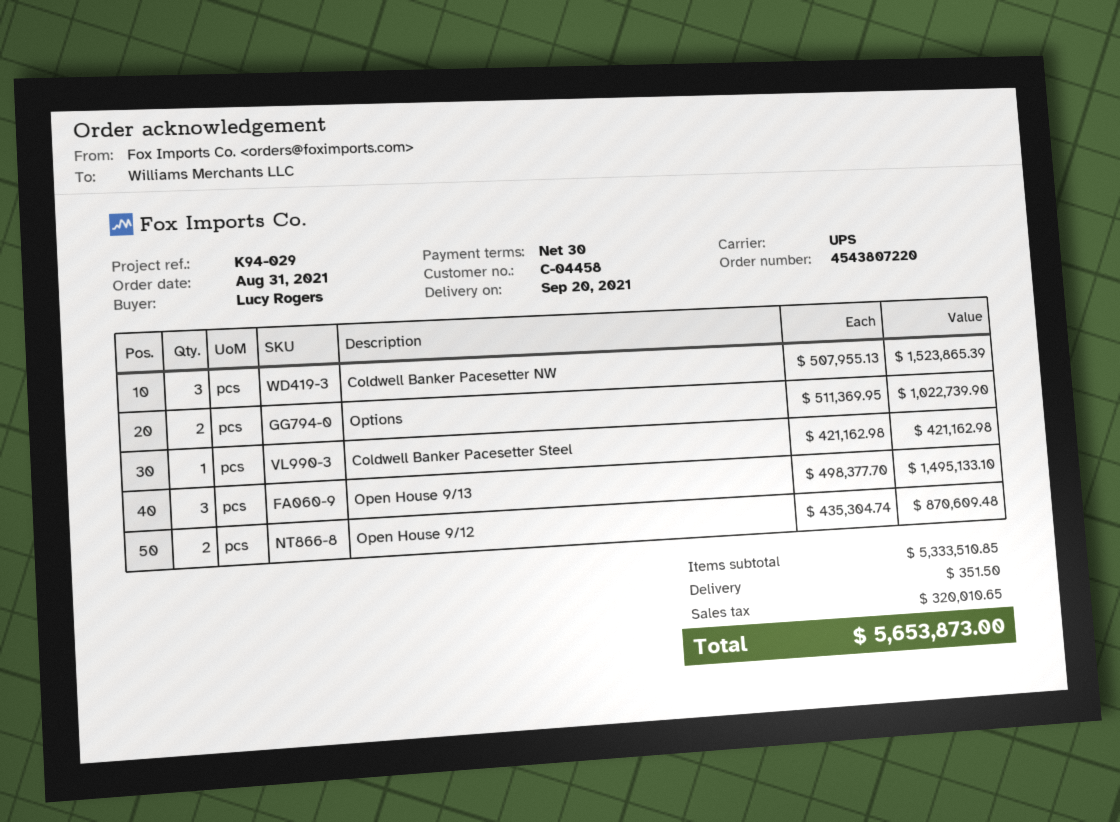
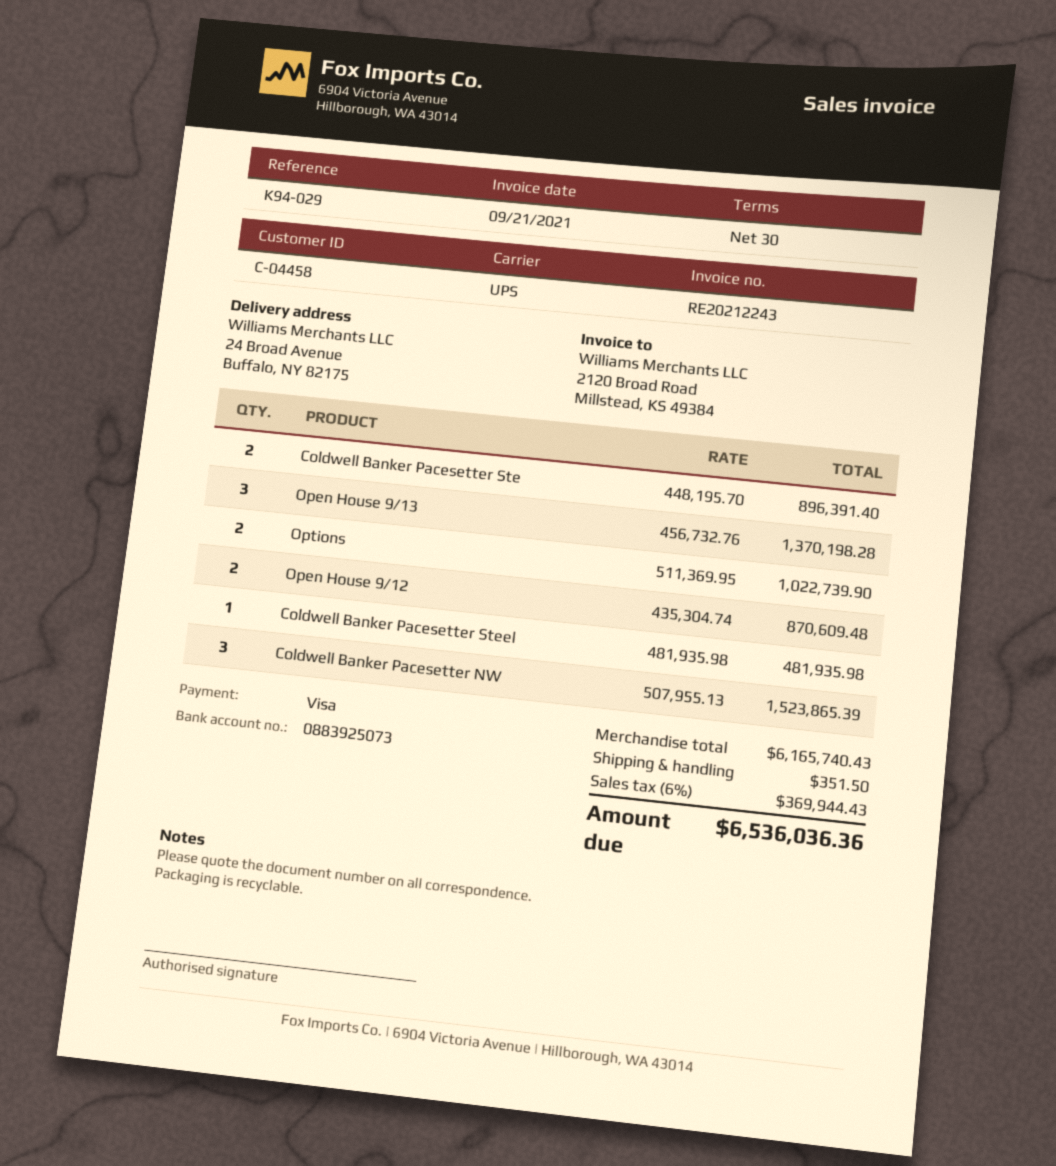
Coldwell Banker Pacesetter Steel: 1 x 421162.98 = 421162.98 -> 1 x 481935.98 = 481935.98
Open House 9/13: 3 x 498377.70 = 1495133.10 -> 3 x 456732.76 = 1370198.28
Coldwell Banker Pacesetter Ste: none -> 2 x 448195.70 = 896391.40
subtotal: 5333510.85 -> 6165740.43
tax: 320010.65 -> 369944.43
total: 5653873.00 -> 6536036.36

